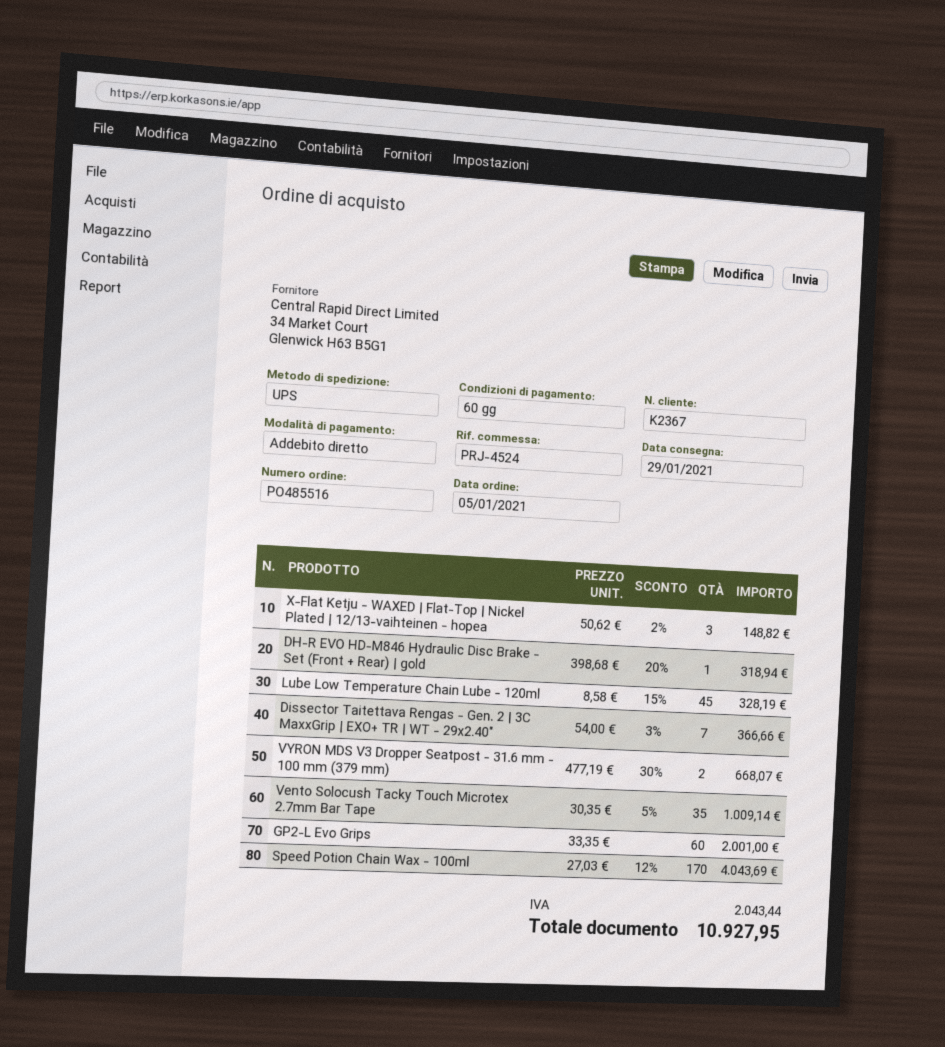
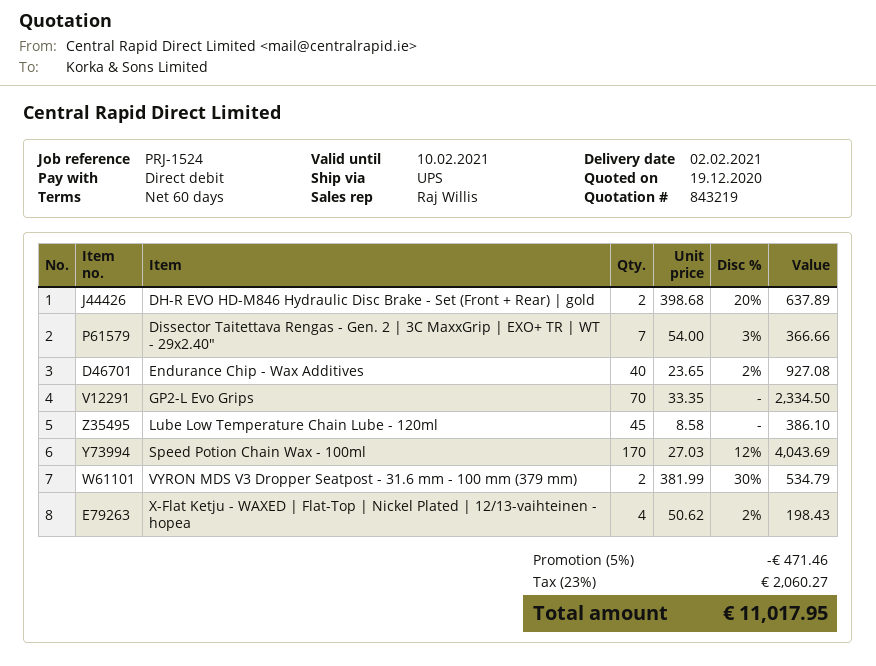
delivery date: 2021-01-29 -> 2021-02-02
reference: PRJ-4524 -> PRJ-1524
X-Flat Ketju - WAXED | Flat-Top | Nickel Plated | 12/13-vaihteinen - hopea: 3 x 50.62 - 2% = 148.82 -> 4 x 50.62 - 2% = 198.43
DH-R EVO HD-M846 Hydraulic Disc Brake - Set (Front + Rear) | gold: 1 x 398.68 - 20% = 318.94 -> 2 x 398.68 - 20% = 637.89
Lube Low Temperature Chain Lube - 120ml: 45 x 8.58 - 15% = 328.19 -> 45 x 8.58 = 386.10
VYRON MDS V3 Dropper Seatpost - 31.6 mm - 100 mm (379 mm): 2 x 477.19 - 30% = 668.07 -> 2 x 381.99 - 30% = 534.79
Vento Solocush Tacky Touch Microtex 2.7mm Bar Tape: 35 x 30.35 - 5% = 1009.14 -> none
GP2-L Evo Grips: 60 x 33.35 = 2001.00 -> 70 x 33.35 = 2334.50
Endurance Chip - Wax Additives: none -> 40 x 23.65 - 2% = 927.08
discount: none -> 5% = 471.46
tax: 2043.44 -> 2060.27
total: 10927.95 -> 11017.95

